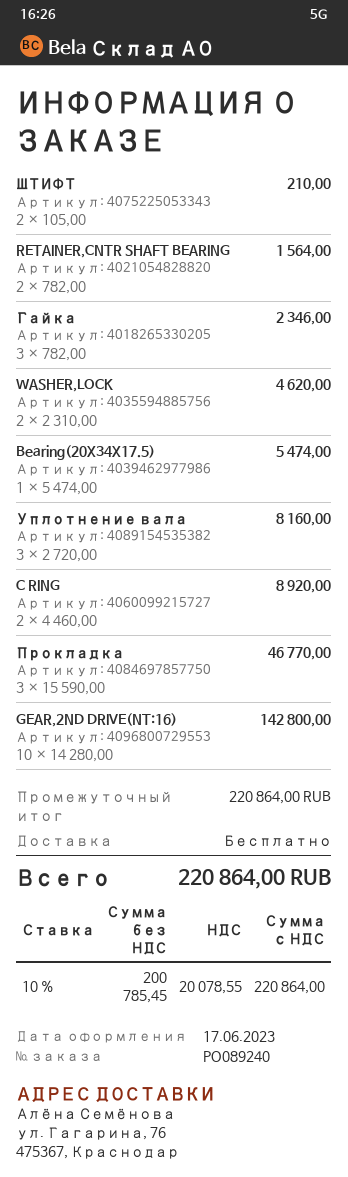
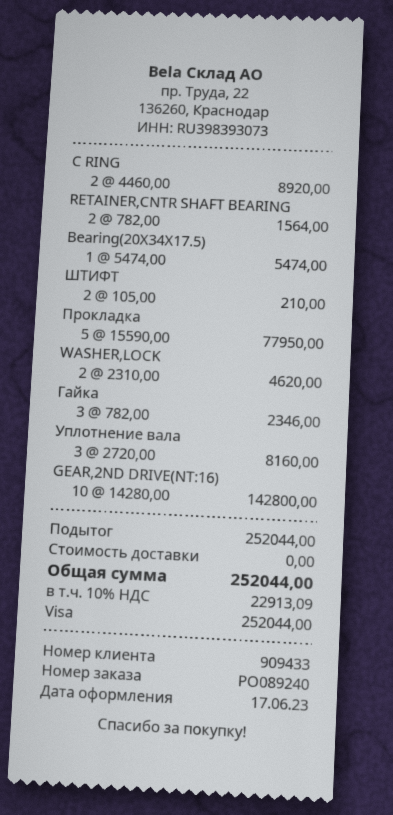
Прокладка: 3 x 15590.00 = 46770.00 -> 5 x 15590.00 = 77950.00
subtotal: 220864.00 -> 252044.00
tax: 10% = 20078.55 -> 10% = 22913.09
total: 220864.00 -> 252044.00

